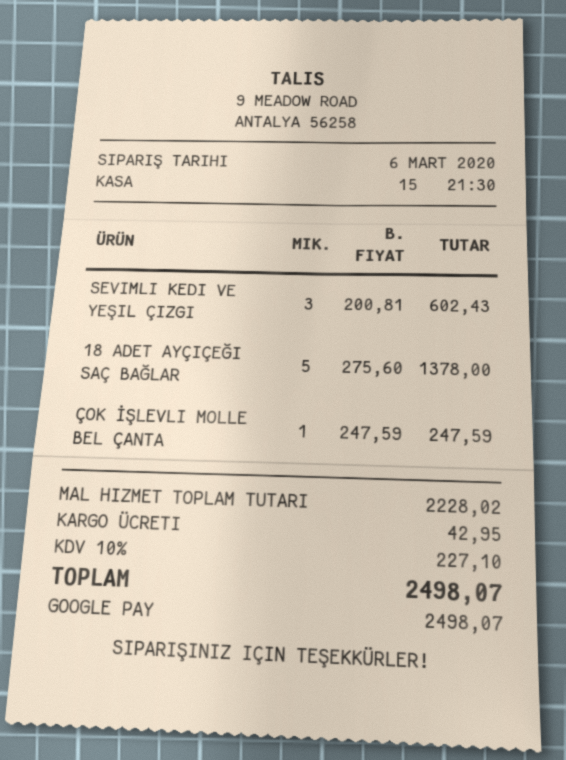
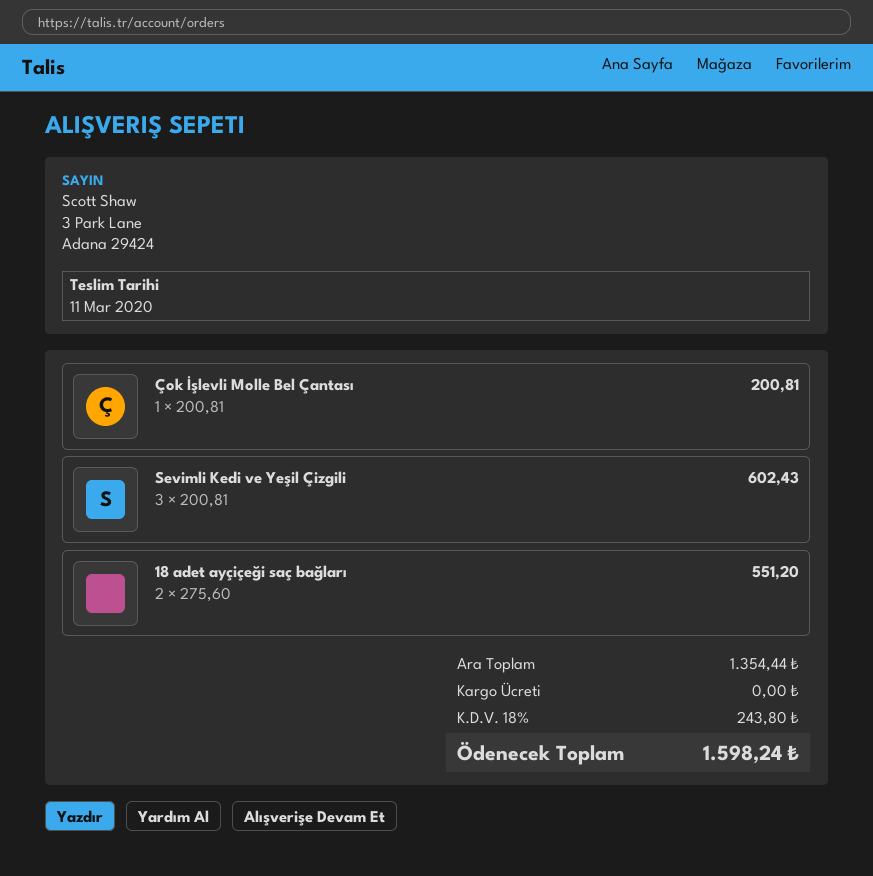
18 ADET AYÇIÇEĞI SAÇ BAĞLAR: 5 x 275.60 = 1378.00 -> 2 x 275.60 = 551.20
ÇOK İŞLEVLI MOLLE BEL ÇANTA: 1 x 247.59 = 247.59 -> 1 x 200.81 = 200.81
subtotal: 2228.02 -> 1354.44
shipping: 42.95 -> 0.00
tax: 10% = 227.10 -> 18% = 243.80
total: 2498.07 -> 1598.24

